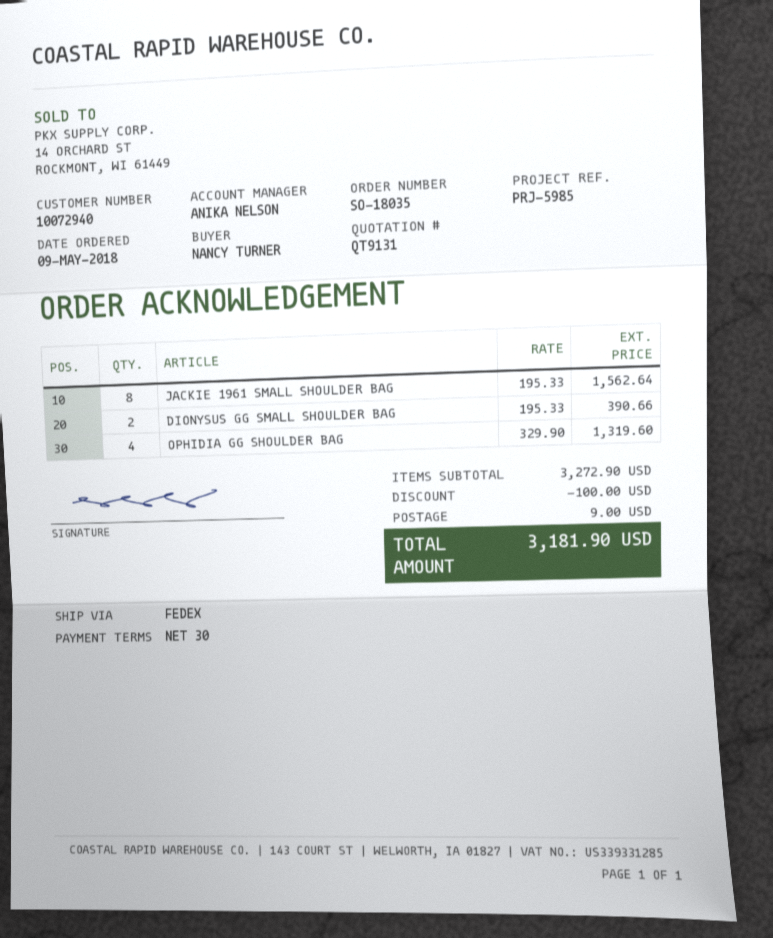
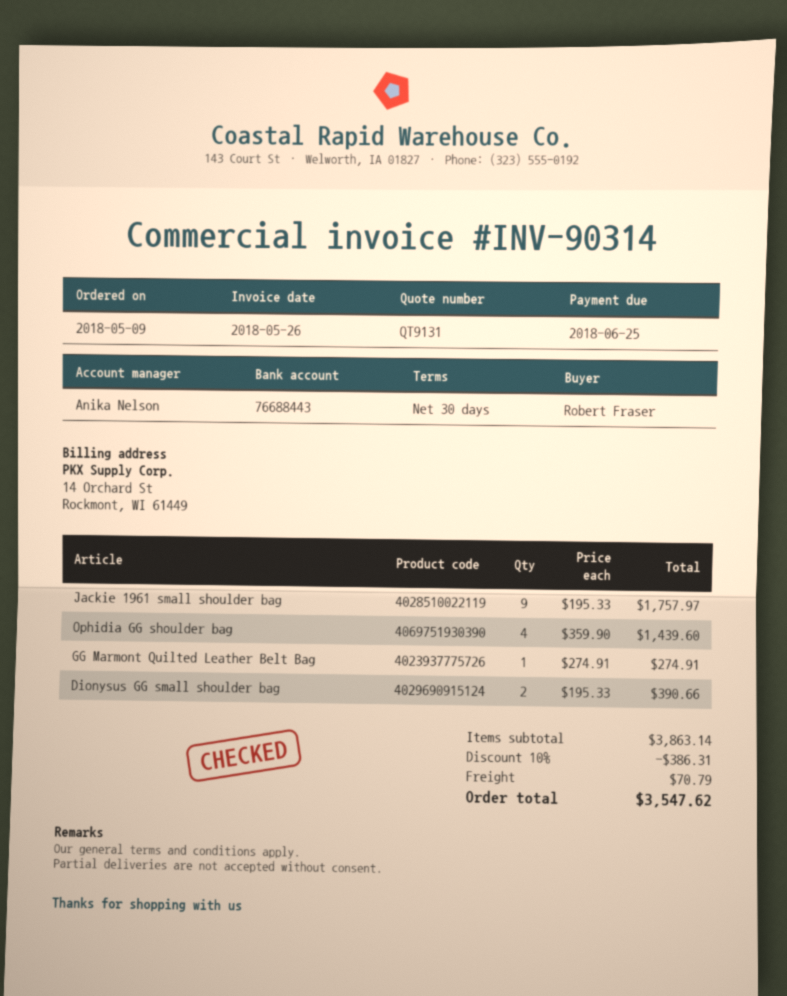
ordered by: NANCY TURNER -> Robert Fraser
JACKIE 1961 SMALL SHOULDER BAG: 8 x 195.33 = 1562.64 -> 9 x 195.33 = 1757.97
OPHIDIA GG SHOULDER BAG: 4 x 329.90 = 1319.60 -> 4 x 359.90 = 1439.60
GG Marmont Quilted Leather Belt Bag: none -> 1 x 274.91 = 274.91
subtotal: 3272.90 -> 3863.14
discount: 100.00 -> 386.31
shipping: 9.00 -> 70.79
total: 3181.90 -> 3547.62

